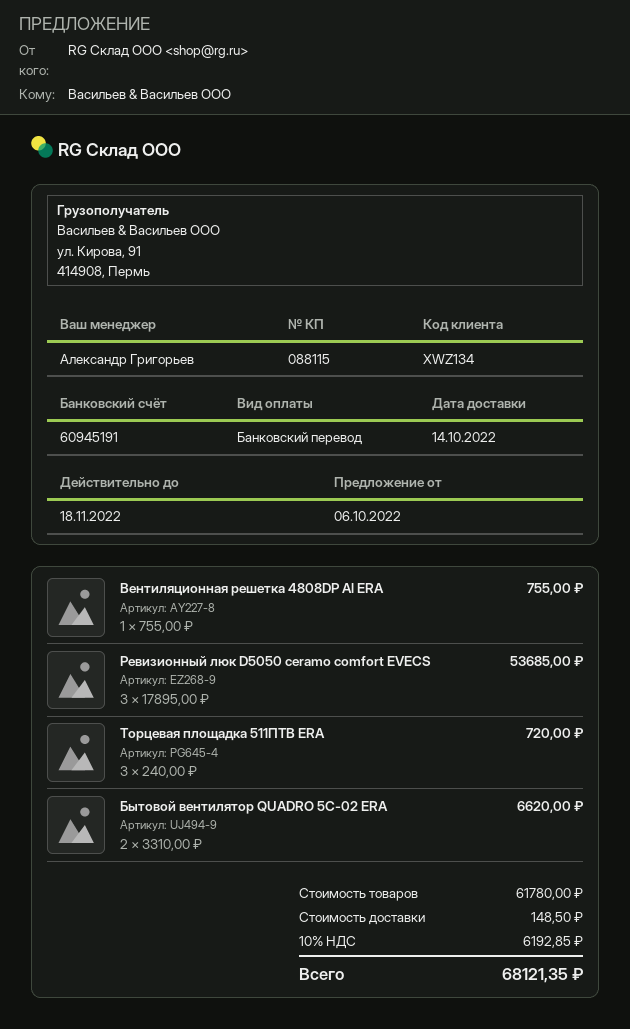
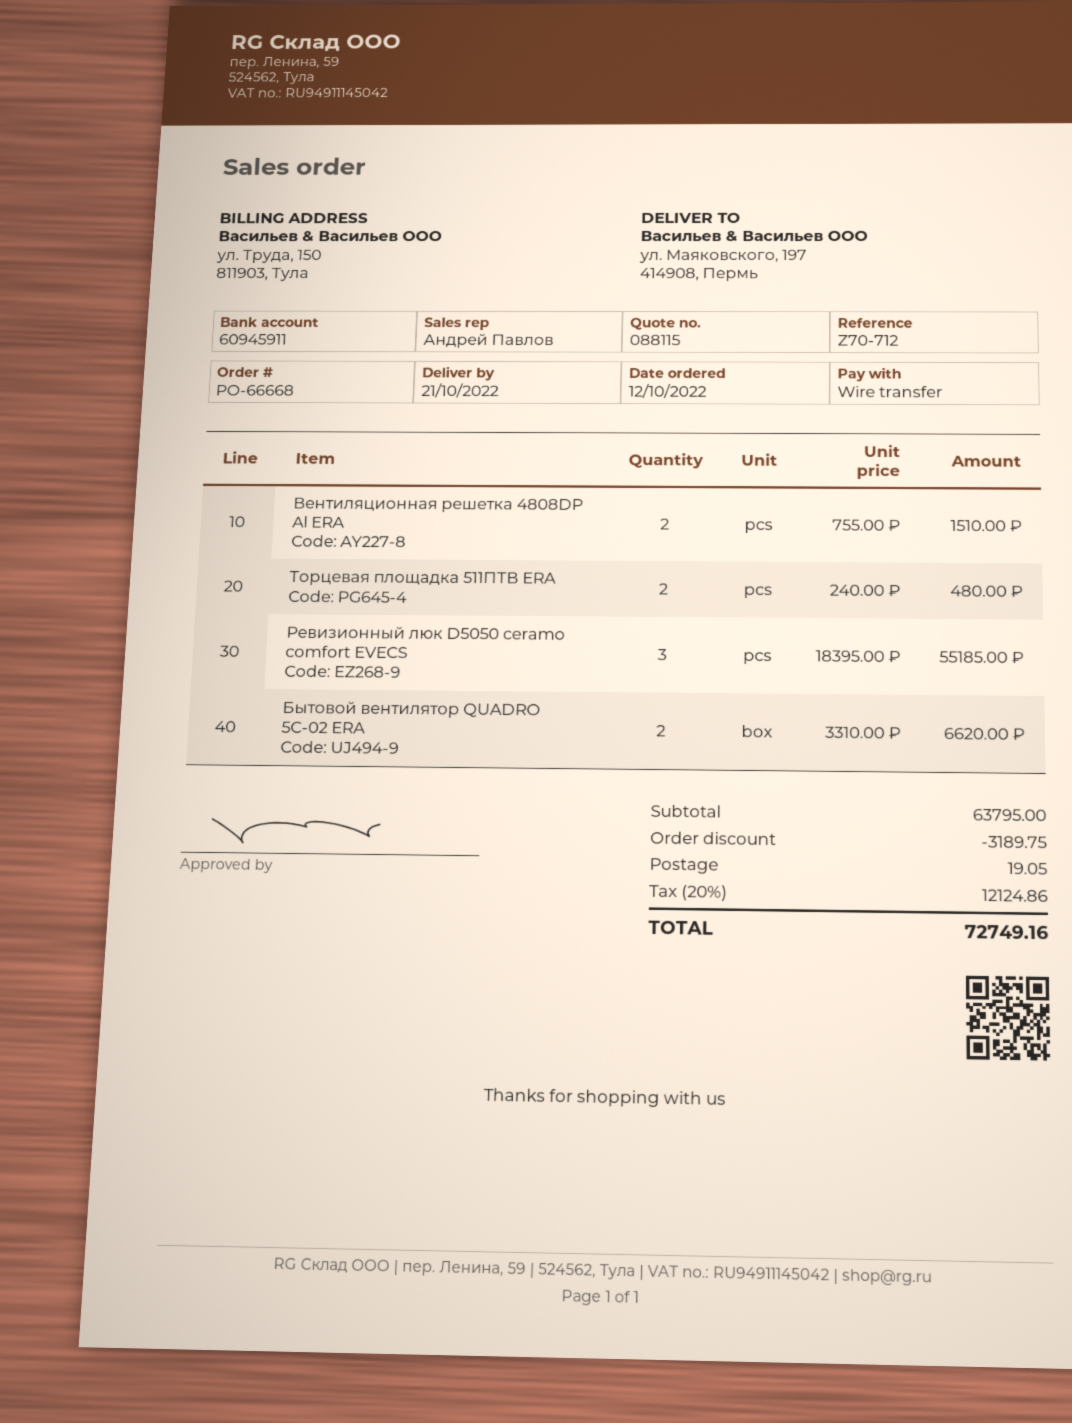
delivery date: 2022-10-14 -> 2022-10-21
sales rep: Александр Григорьев -> Андрей Павлов
bank account: 60945191 -> 60945911
ship to: ул. Кирова, 91, 414908, Пермь -> ул. Маяковского, 197, 414908, Пермь
Вентиляционная решетка 4808DP Al ERA: 1 x 755.00 = 755.00 -> 2 x 755.00 = 1510.00
Ревизионный люк D5050 ceramo comfort EVECS: 3 x 17895.00 = 53685.00 -> 3 x 18395.00 = 55185.00
Торцевая площадка 511ПТВ ERA: 3 x 240.00 = 720.00 -> 2 x 240.00 = 480.00
subtotal: 61780.00 -> 63795.00
discount: none -> 3189.75
shipping: 148.50 -> 19.05
tax: 10% = 6192.85 -> 20% = 12124.86
total: 68121.35 -> 72749.16

